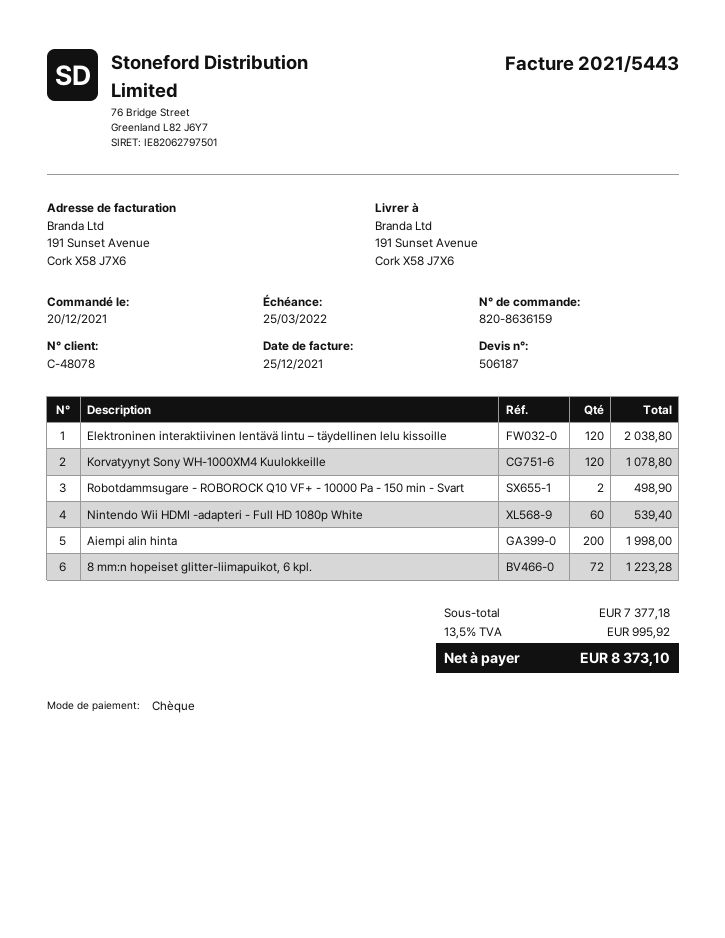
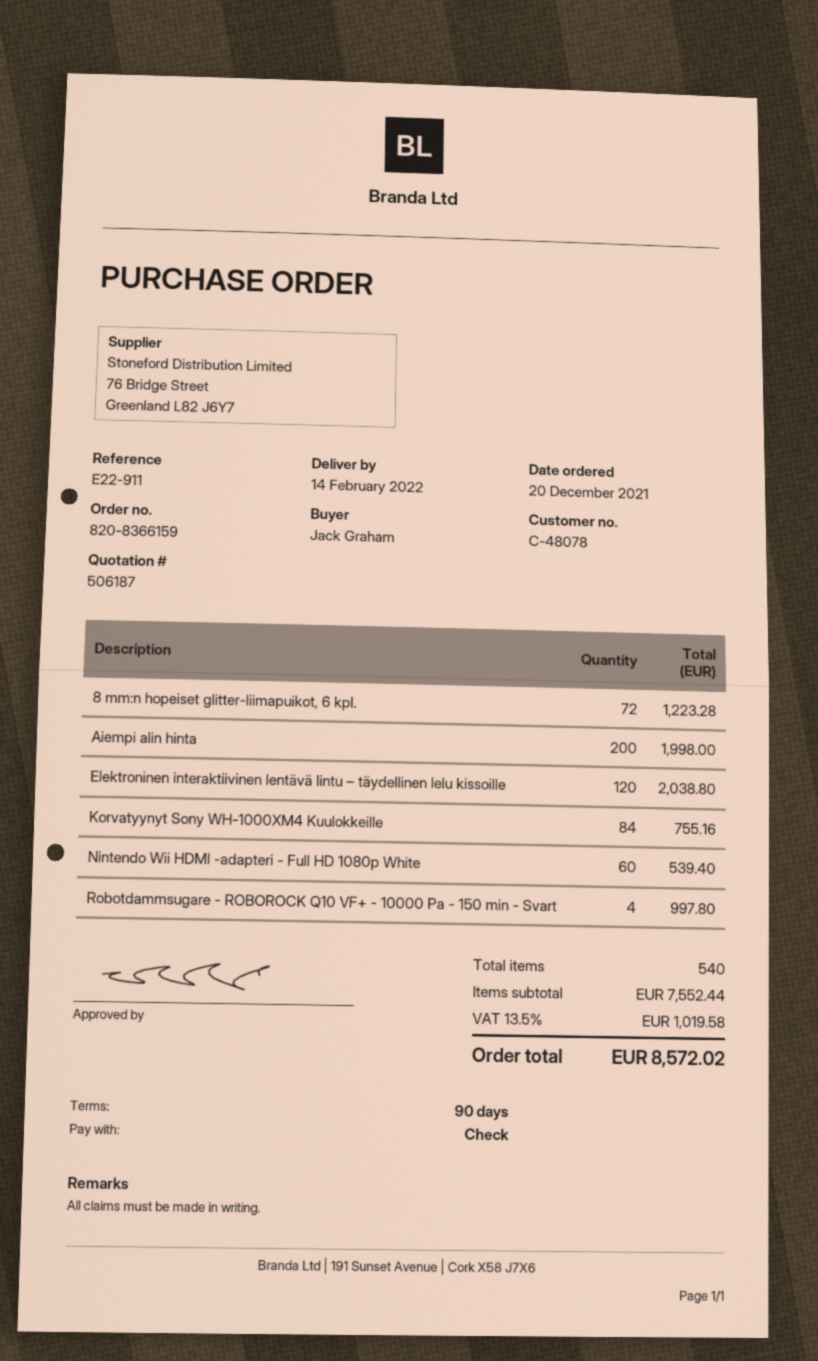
order number: 820-8636159 -> 820-8366159
Korvatyynyt Sony WH-1000XM4 Kuulokkeille: 120 for 1078.80 -> 84 for 755.16
Robotdammsugare - ROBOROCK Q10 VF+ - 10000 Pa - 150 min - Svart: 2 for 498.90 -> 4 for 997.80
subtotal: 7377.18 -> 7552.44
tax: 13.5% = 995.92 -> 13.5% = 1019.58
total: 8373.10 -> 8572.02

